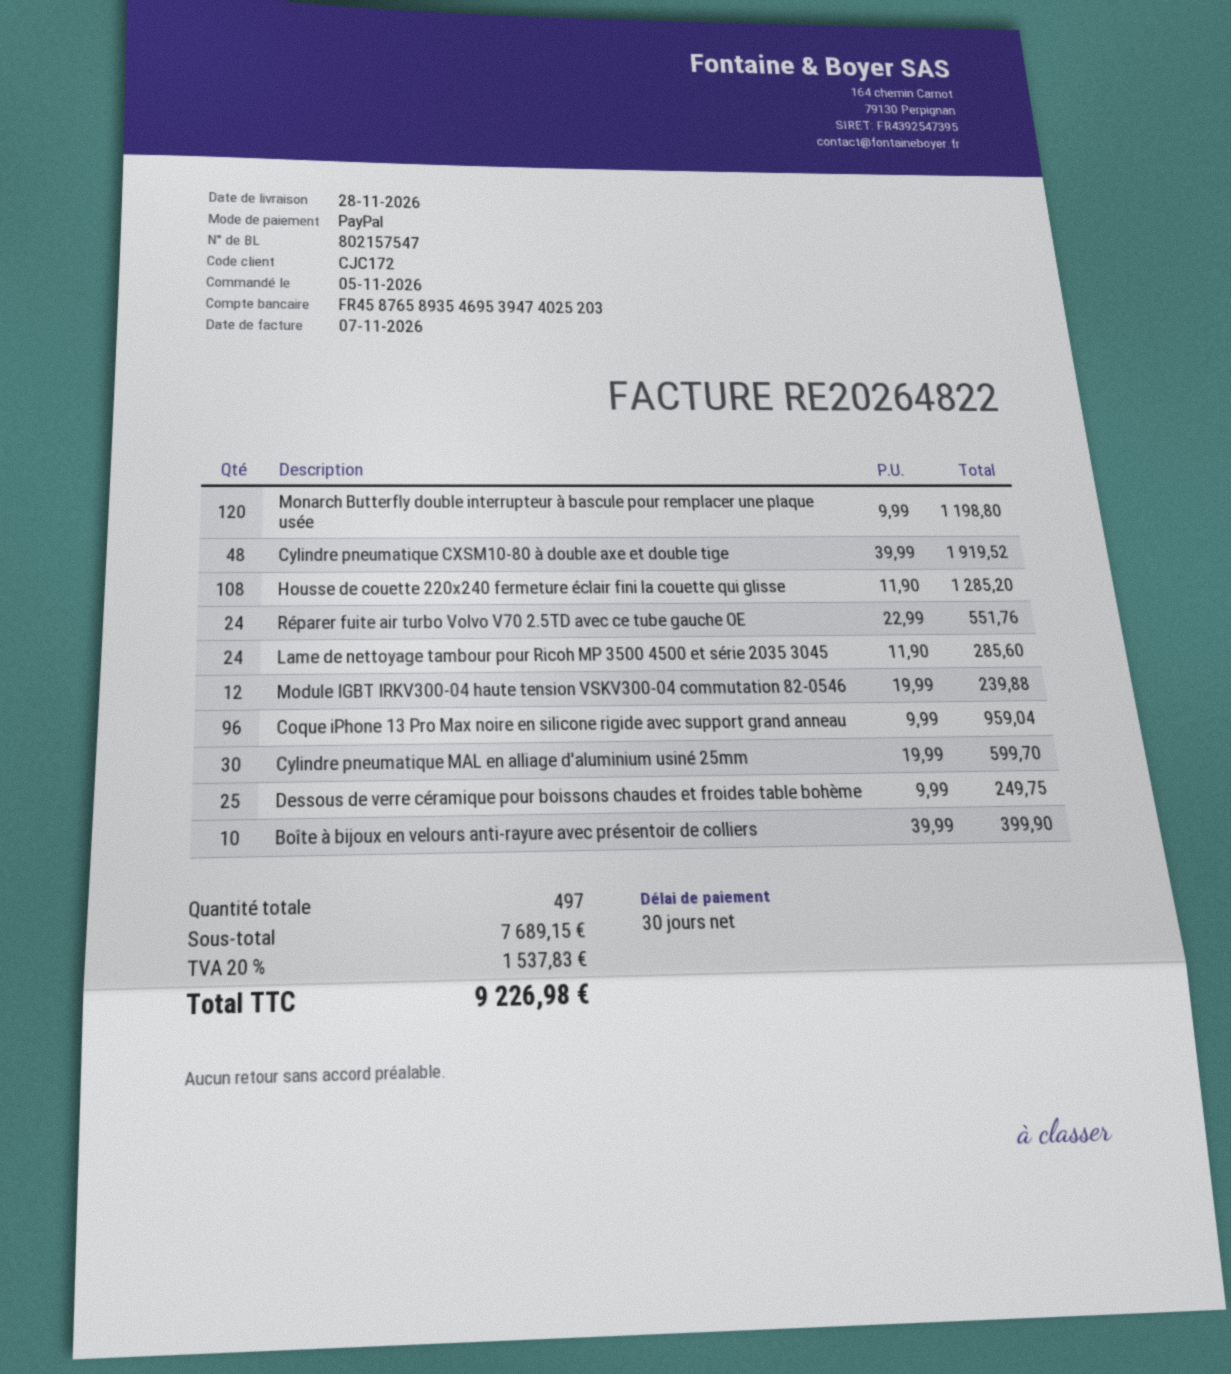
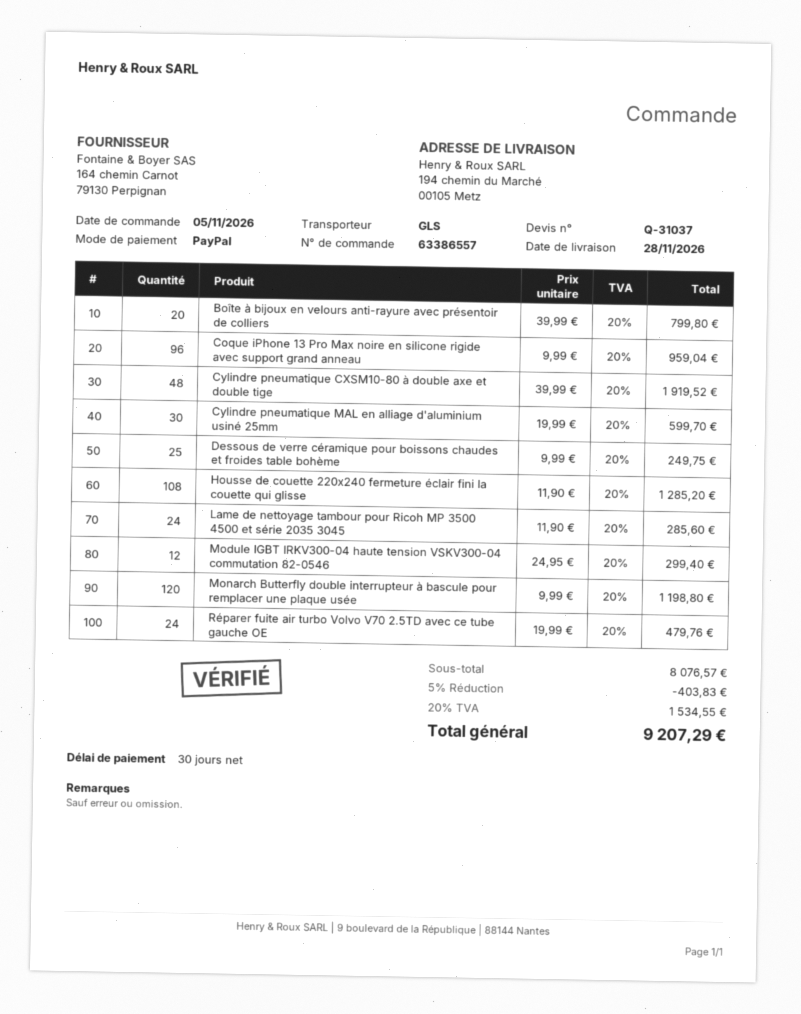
Réparer fuite air turbo Volvo V70 2.5TD avec ce tube gauche OE: 24 x 22.99 = 551.76 -> 24 x 19.99 = 479.76
Module IGBT IRKV300-04 haute tension VSKV300-04 commutation 82-0546: 12 x 19.99 = 239.88 -> 12 x 24.95 = 299.40
Boîte à bijoux en velours anti-rayure avec présentoir de colliers: 10 x 39.99 = 399.90 -> 20 x 39.99 = 799.80
subtotal: 7689.15 -> 8076.57
discount: none -> 5% = 403.83
tax: 20% = 1537.83 -> 20% = 1534.55
total: 9226.98 -> 9207.29

